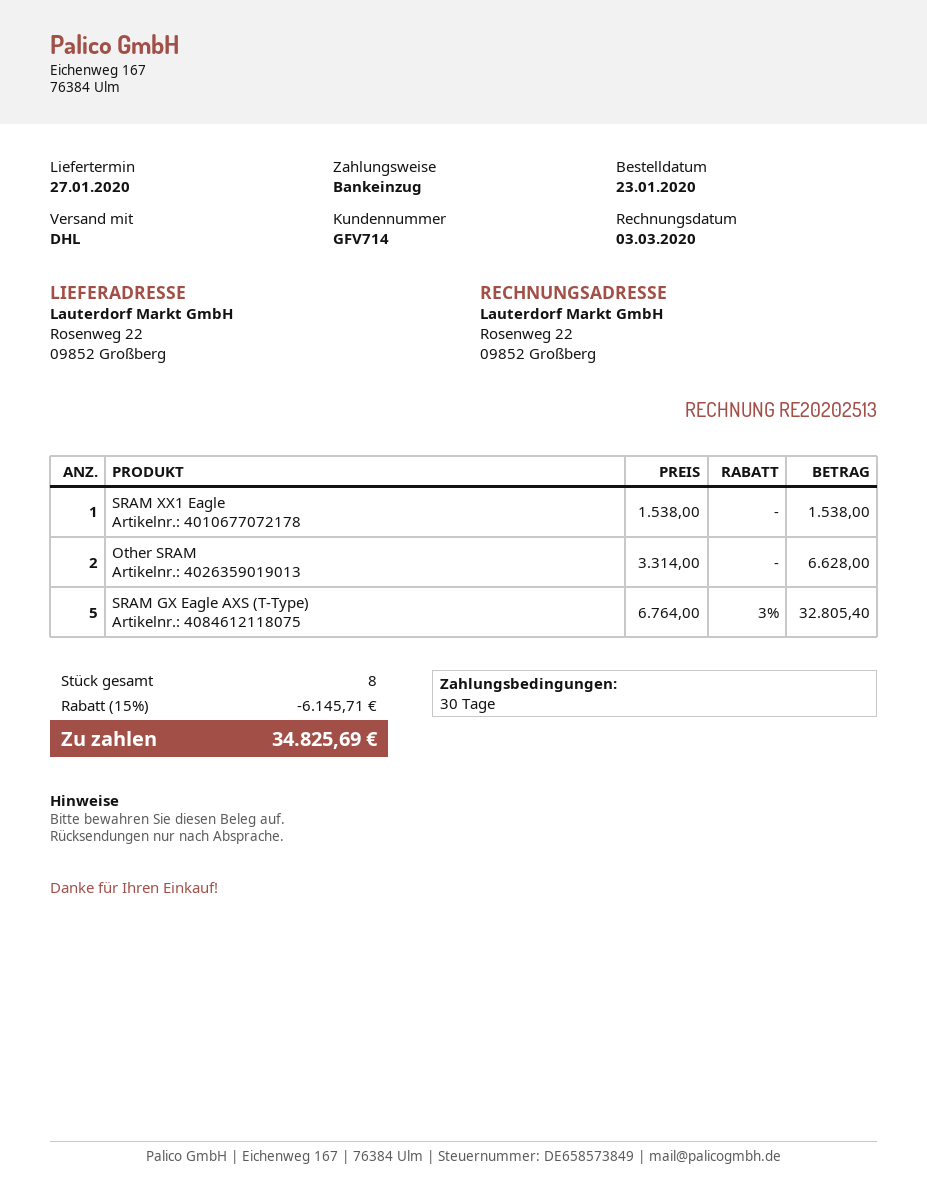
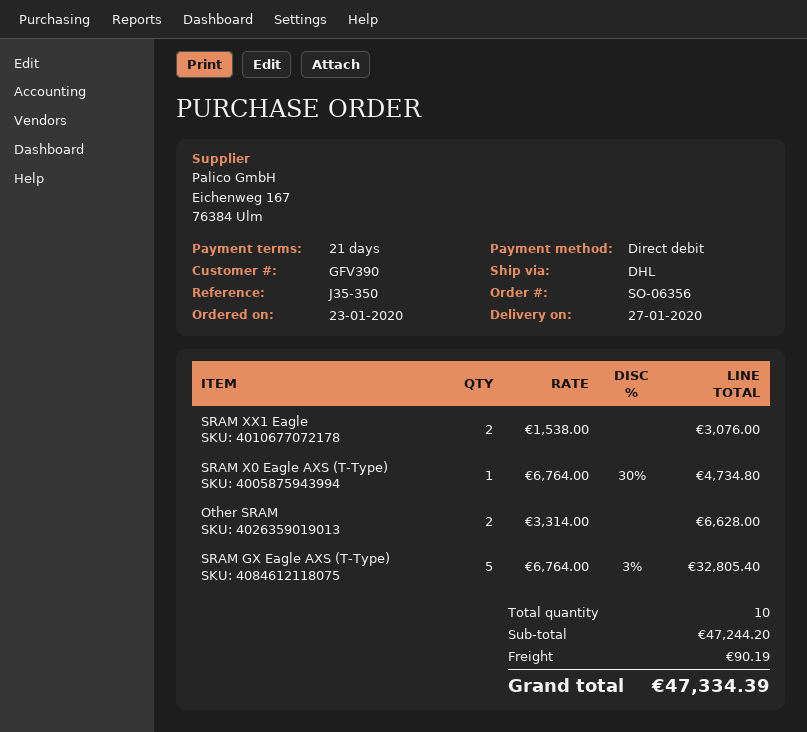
payment terms: 30 days -> 21 days
customer number: GFV714 -> GFV390
SRAM XX1 Eagle: 1 x 1538.00 = 1538.00 -> 2 x 1538.00 = 3076.00
SRAM X0 Eagle AXS (T-Type): none -> 1 x 6764.00 - 30% = 4734.80
total quantity: 8 -> 10
discount: 15% = 6145.71 -> none
shipping: none -> 90.19
total: 34825.69 -> 47334.39

